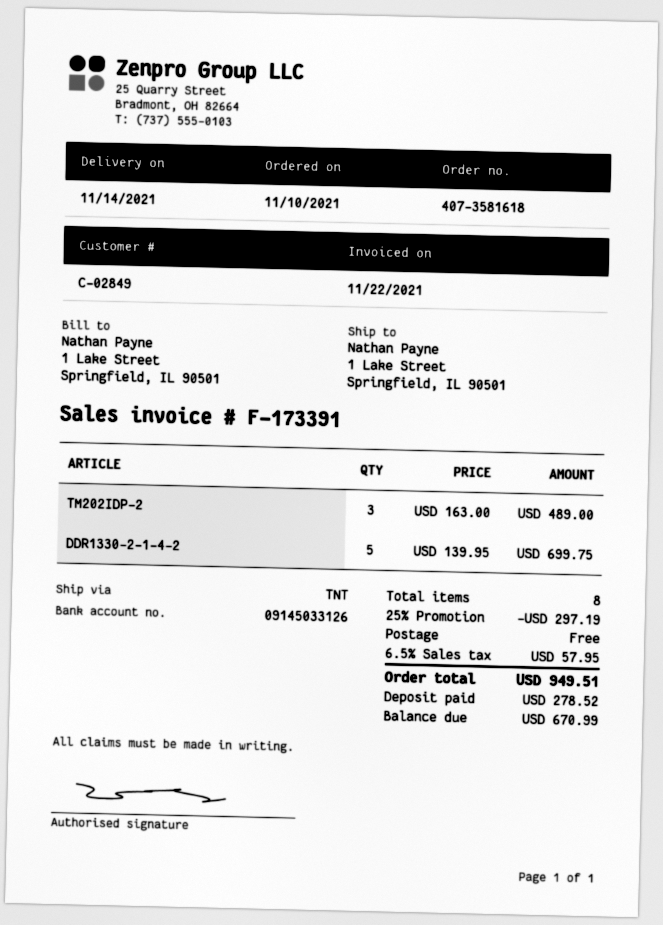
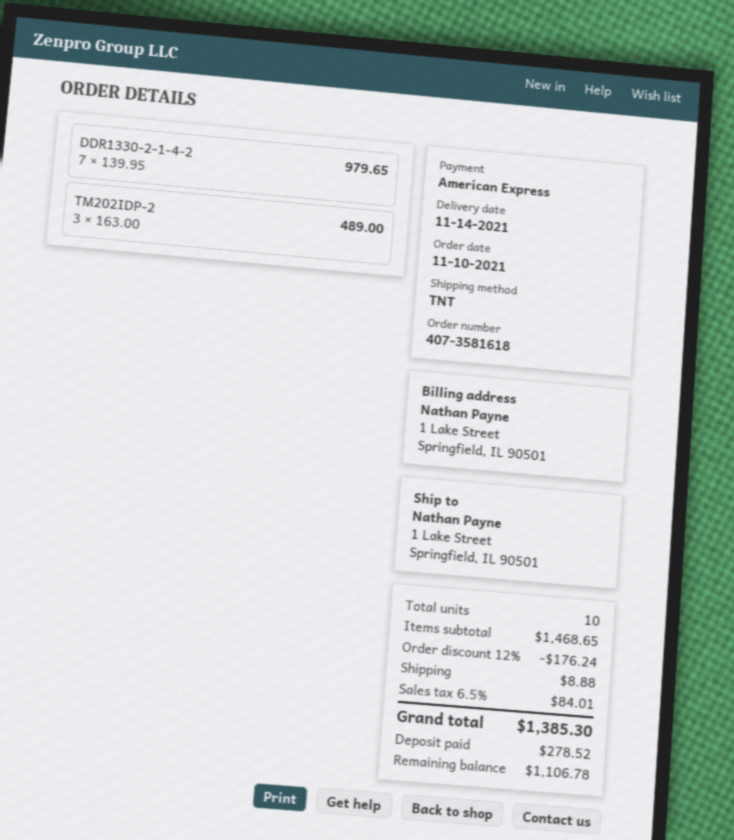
DDR1330-2-1-4-2: 5 x 139.95 = 699.75 -> 7 x 139.95 = 979.65
total quantity: 8 -> 10
discount: 25% = 297.19 -> 12% = 176.24
shipping: 0.00 -> 8.88
tax: 6.5% = 57.95 -> 6.5% = 84.01
total: 949.51 -> 1385.30
balance: 670.99 -> 1106.78

